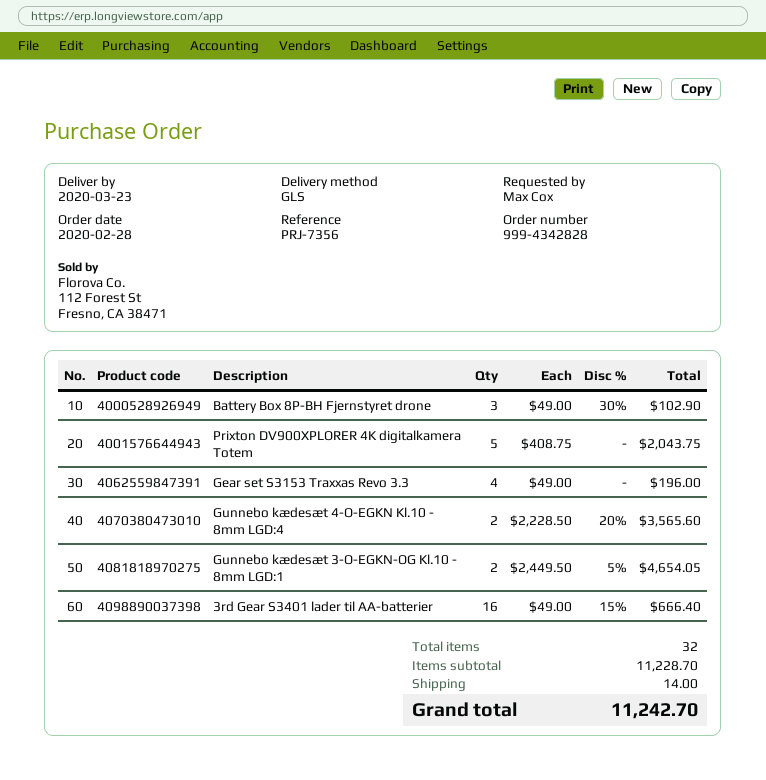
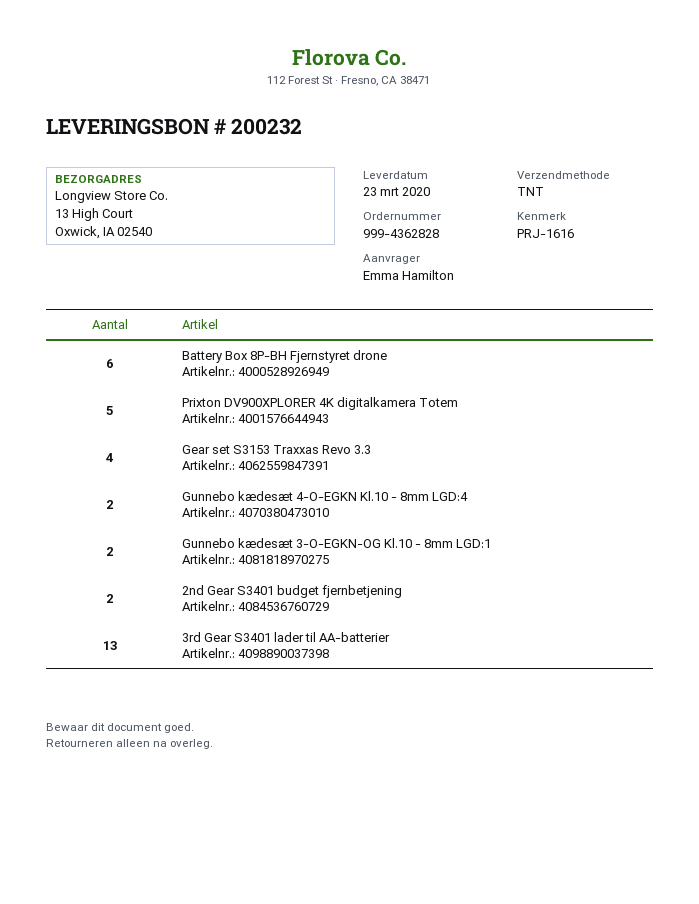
order number: 999-4342828 -> 999-4362828
reference: PRJ-7356 -> PRJ-1616
ordered by: Max Cox -> Emma Hamilton
shipping method: GLS -> TNT
Battery Box 8P-BH Fjernstyret drone: 3 -> 6
3rd Gear S3401 lader til AA-batterier: 16 -> 13
2nd Gear S3401 budget fjernbetjening: none -> 2

